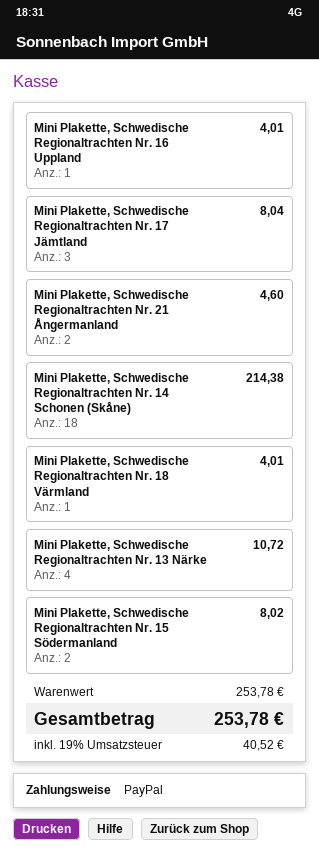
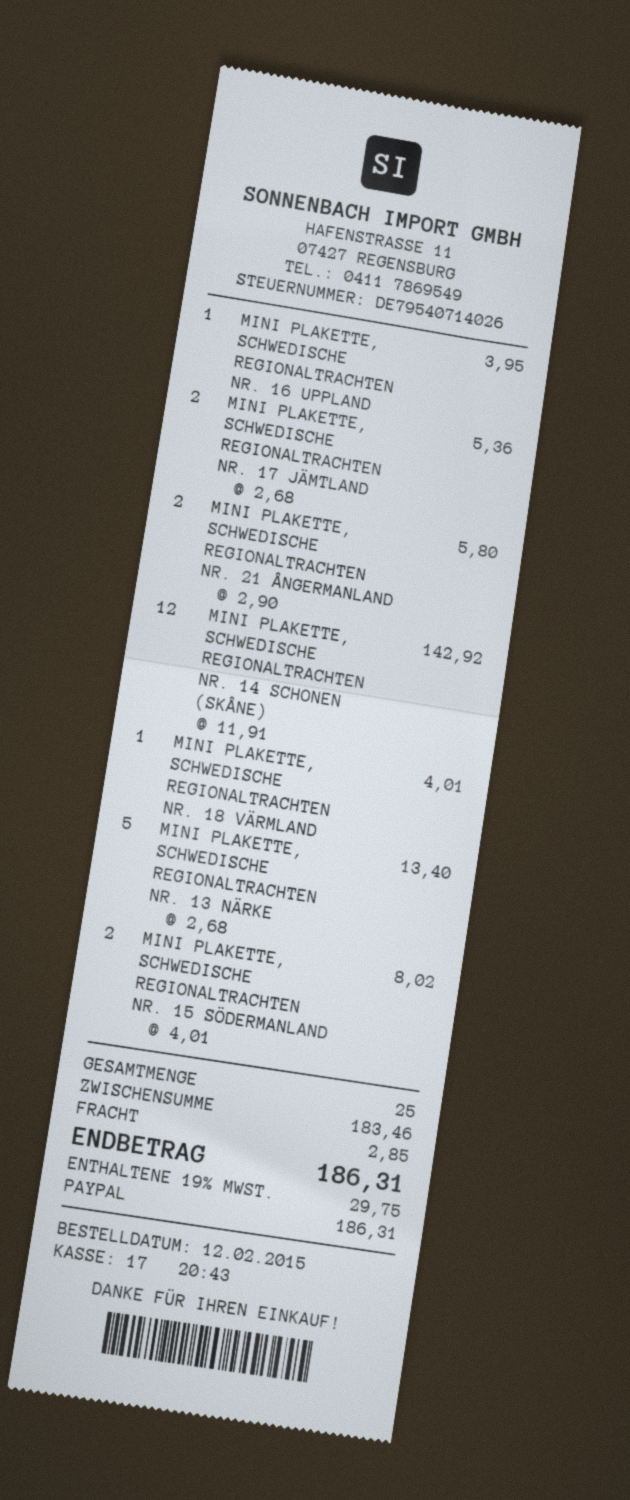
Mini Plakette, Schwedische Regionaltrachten Nr. 16 Uppland: 1 for 4.01 -> 1 for 3.95
Mini Plakette, Schwedische Regionaltrachten Nr. 17 Jämtland: 3 for 8.04 -> 2 for 5.36
Mini Plakette, Schwedische Regionaltrachten Nr. 21 Ångermanland: 2 for 4.60 -> 2 for 5.80
Mini Plakette, Schwedische Regionaltrachten Nr. 14 Schonen (Skåne): 18 for 214.38 -> 12 for 142.92
Mini Plakette, Schwedische Regionaltrachten Nr. 13 Närke: 4 for 10.72 -> 5 for 13.40
subtotal: 253.78 -> 183.46
shipping: none -> 2.85
tax: 19% = 40.52 -> 19% = 29.75
total: 253.78 -> 186.31

